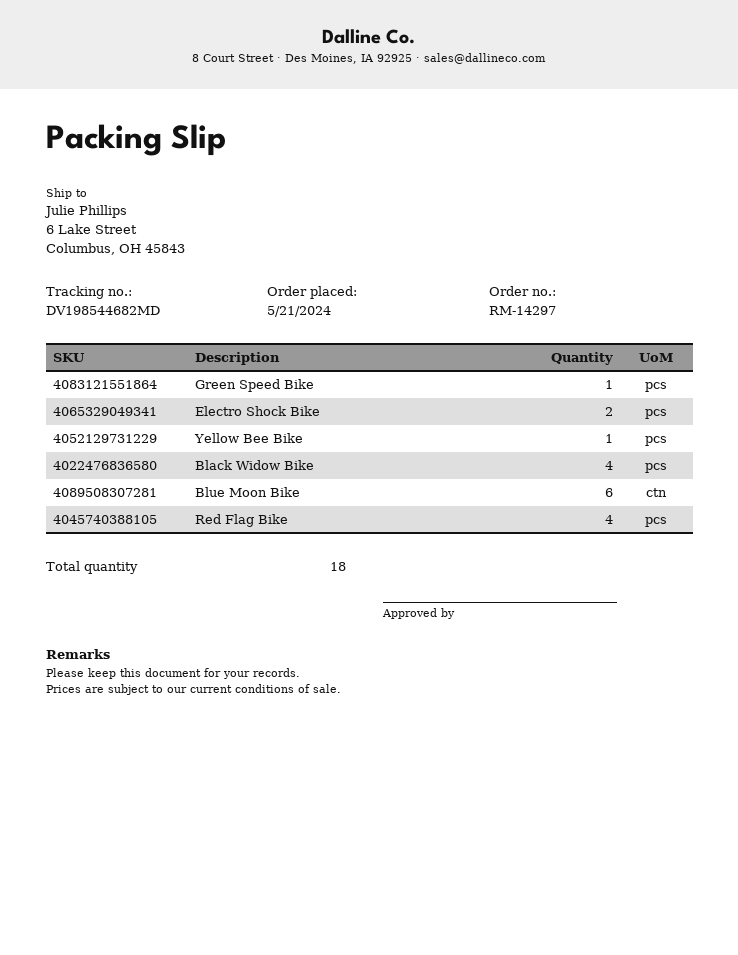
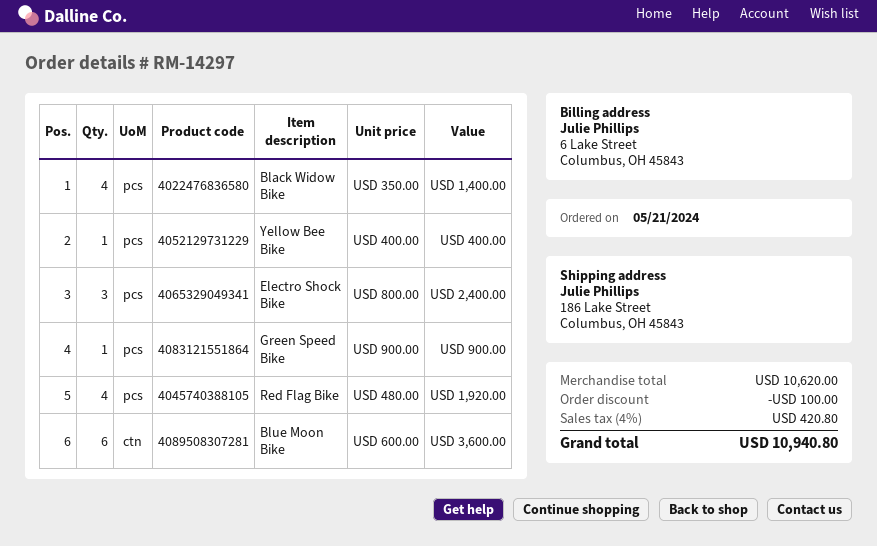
ship to: 6 Lake Street, Columbus, OH 45843 -> 186 Lake Street, Columbus, OH 45843
Electro Shock Bike: 2 -> 3

